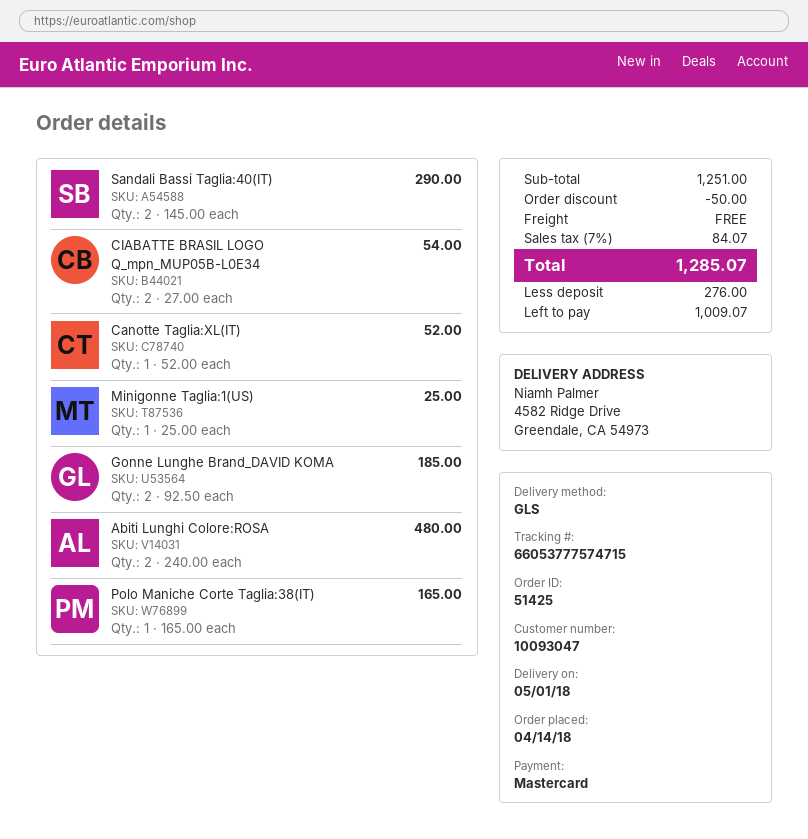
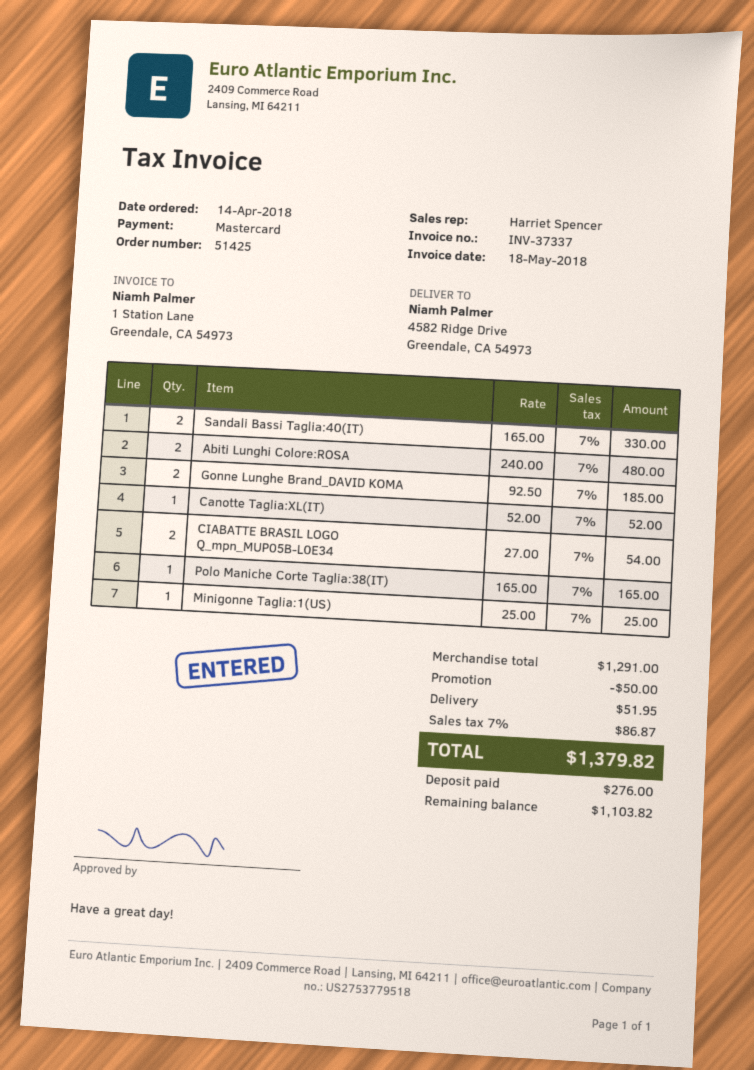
Sandali Bassi Taglia:40(IT): 2 x 145.00 = 290.00 -> 2 x 165.00 = 330.00
subtotal: 1251.00 -> 1291.00
shipping: 0.00 -> 51.95
tax: 7% = 84.07 -> 7% = 86.87
total: 1285.07 -> 1379.82
balance: 1009.07 -> 1103.82

